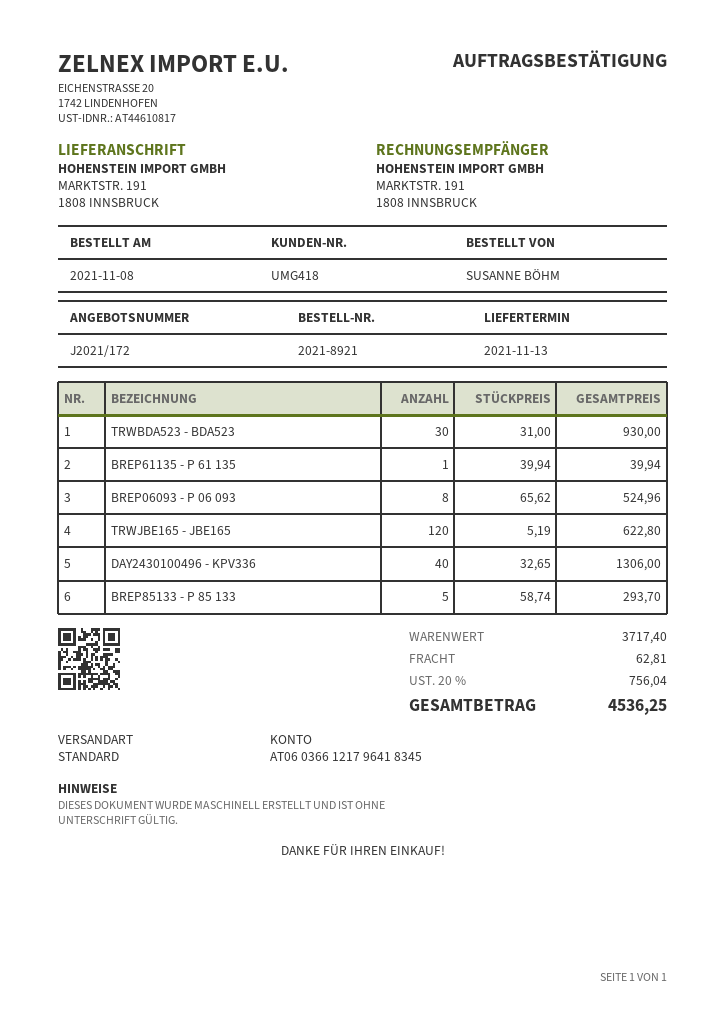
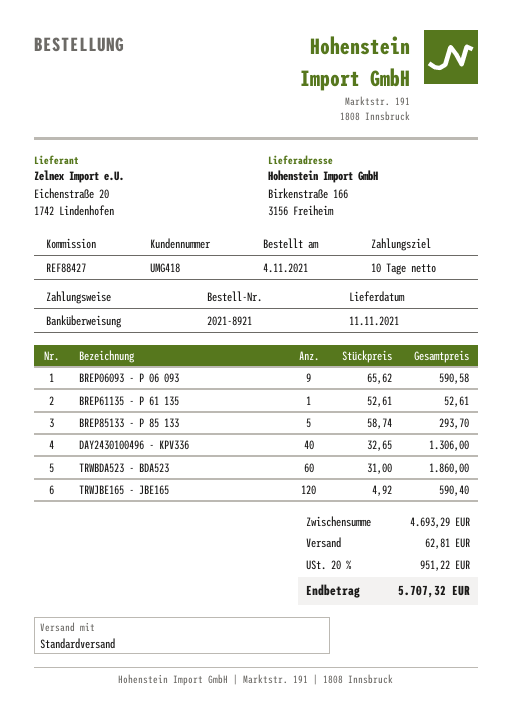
order date: 2021-11-08 -> 2021-11-04
delivery date: 2021-11-13 -> 2021-11-11
ship to: MARKTSTR. 191, 1808 INNSBRUCK -> Birkenstraße 166, 3156 Freiheim
TRWBDA523 - BDA523: 30 x 31.00 = 930.00 -> 60 x 31.00 = 1860.00
BREP61135 - P 61 135: 1 x 39.94 = 39.94 -> 1 x 52.61 = 52.61
BREP06093 - P 06 093: 8 x 65.62 = 524.96 -> 9 x 65.62 = 590.58
TRWJBE165 - JBE165: 120 x 5.19 = 622.80 -> 120 x 4.92 = 590.40
subtotal: 3717.40 -> 4693.29
tax: 20% = 756.04 -> 20% = 951.22
total: 4536.25 -> 5707.32

